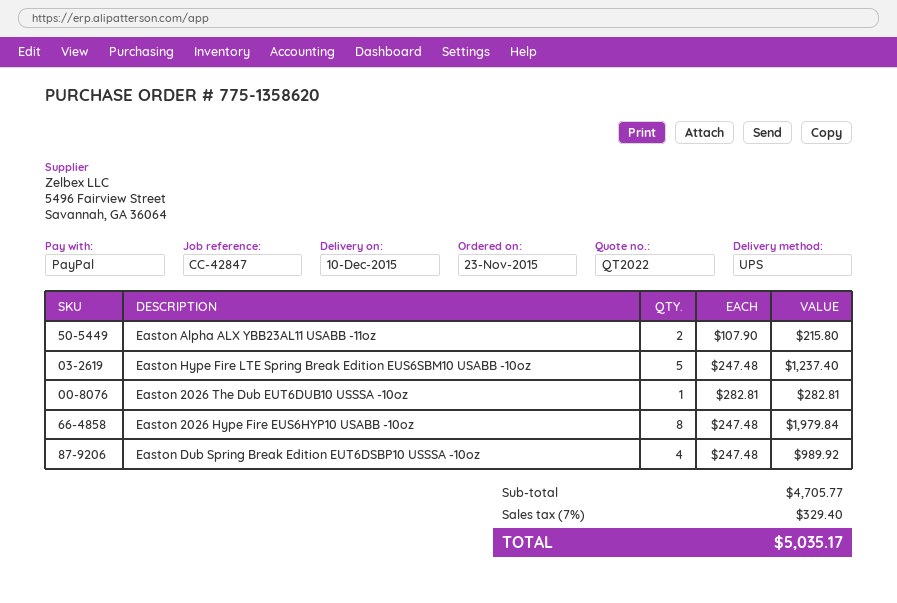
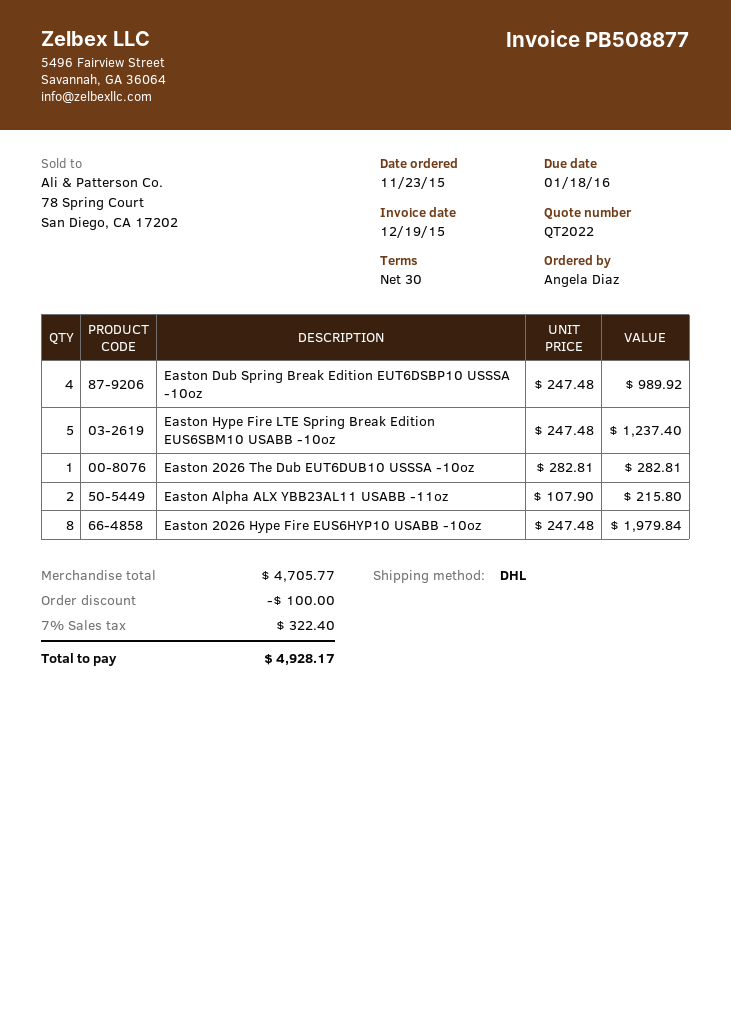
shipping method: UPS -> DHL
discount: none -> 100.00
tax: 7% = 329.40 -> 7% = 322.40
total: 5035.17 -> 4928.17

